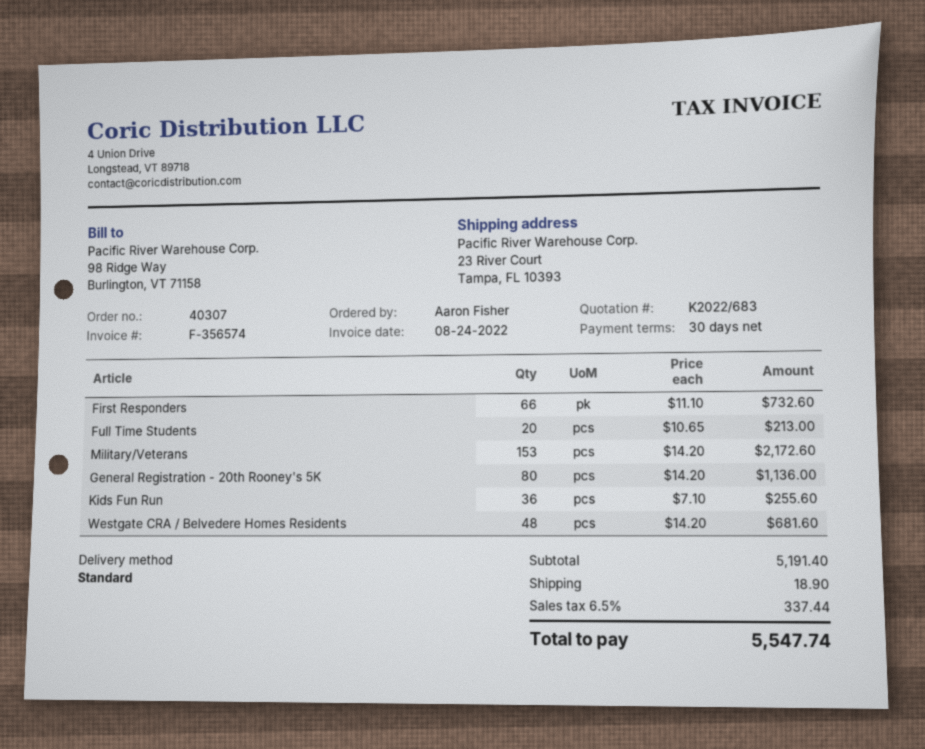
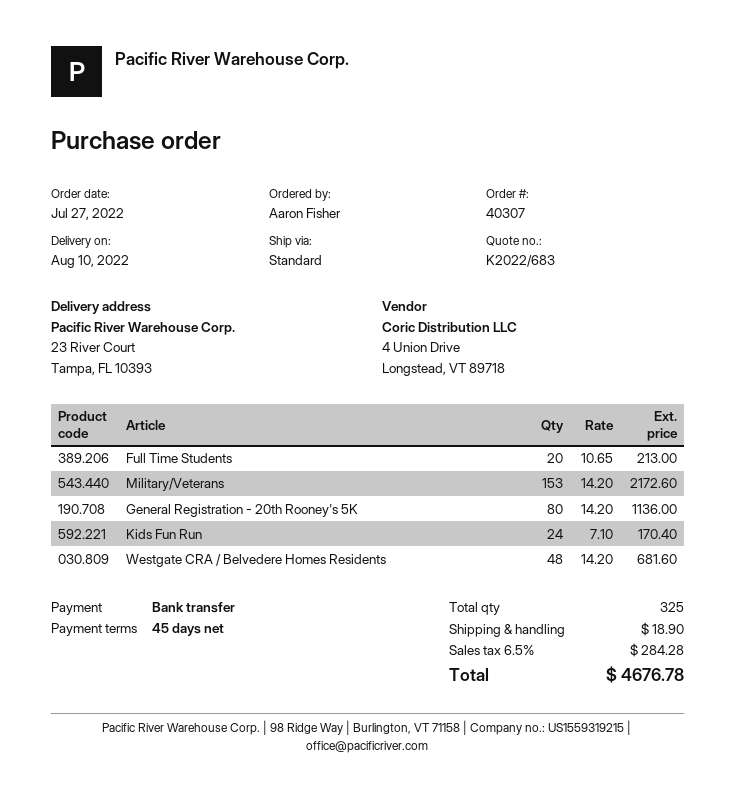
payment terms: 30 days -> 45 days
First Responders: 66 x 11.10 = 732.60 -> none
Kids Fun Run: 36 x 7.10 = 255.60 -> 24 x 7.10 = 170.40
tax: 6.5% = 337.44 -> 6.5% = 284.28
total: 5547.74 -> 4676.78

